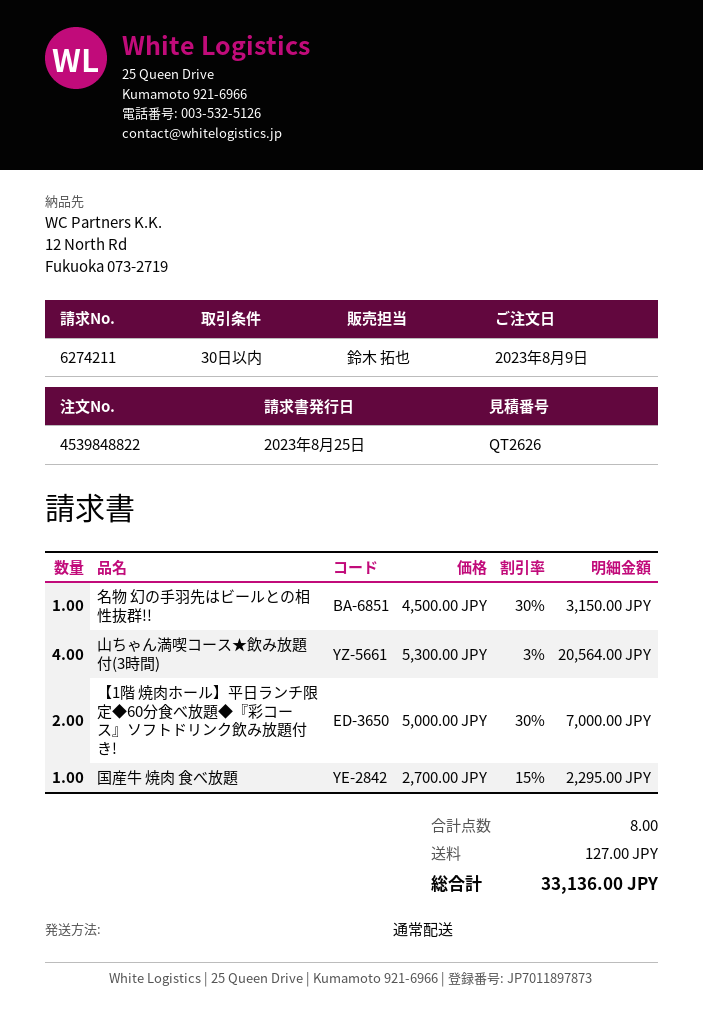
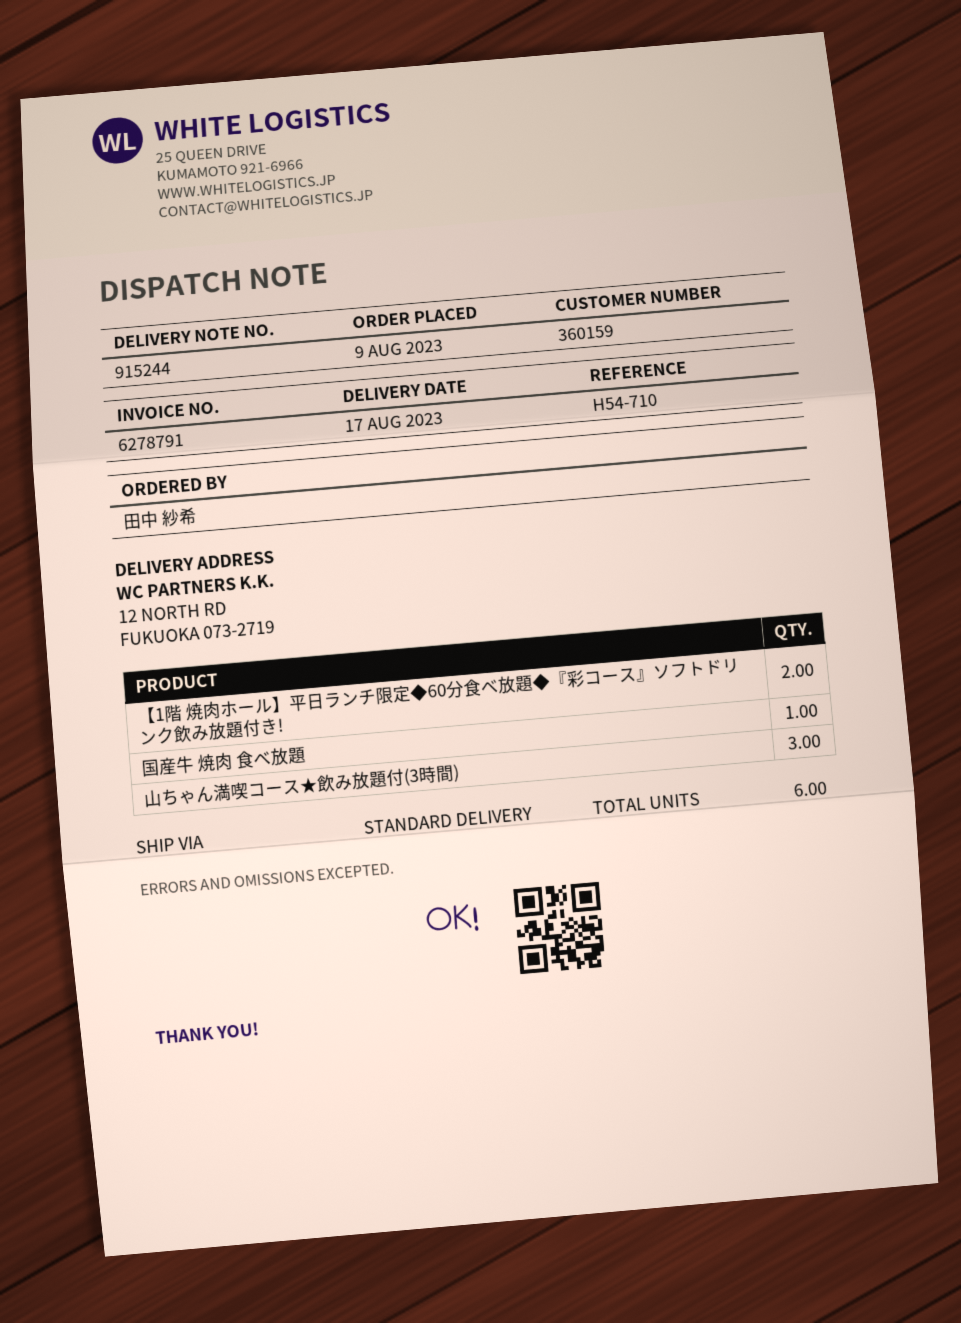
invoice number: 6274211 -> 6278791
名物 幻の手羽先はビールとの相性抜群!!: 1 -> none
山ちゃん満喫コース★飲み放題付(3時間): 4 -> 3
total quantity: 8 -> 6

